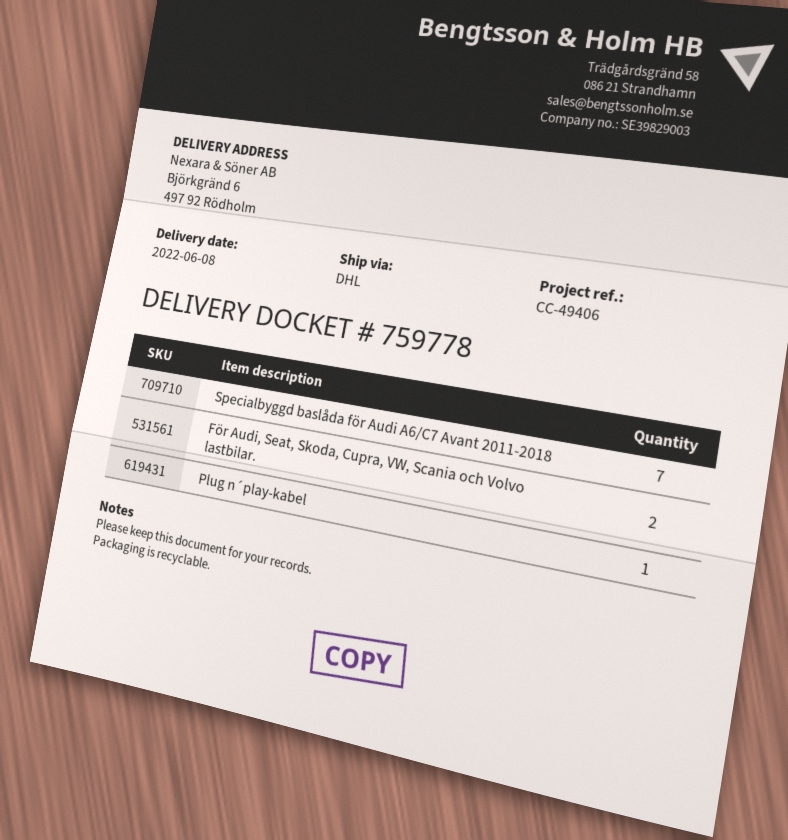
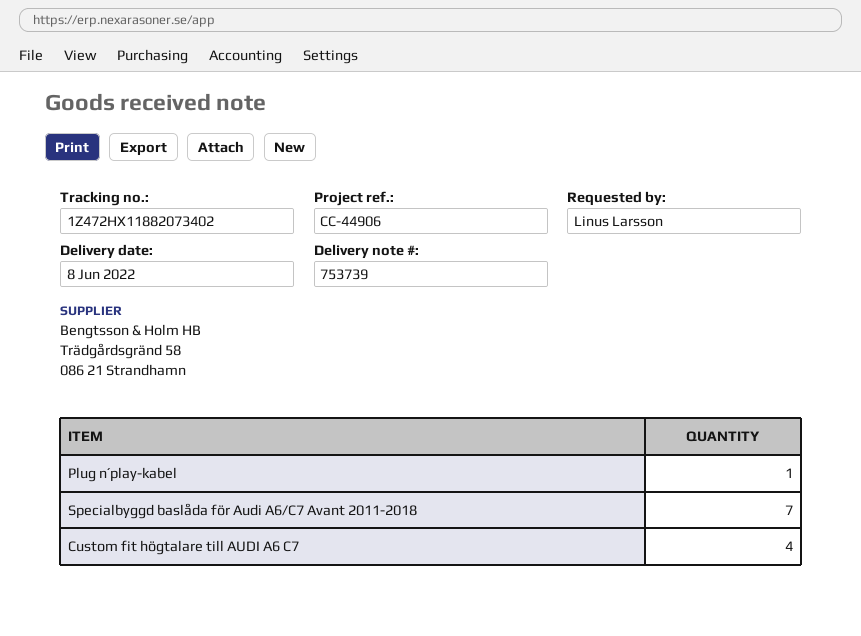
delivery note number: 759778 -> 753739
reference: CC-49406 -> CC-44906
För Audi, Seat, Skoda, Cupra, VW, Scania och Volvo lastbilar.: 2 -> none
Custom fit högtalare till AUDI A6 C7: none -> 4

